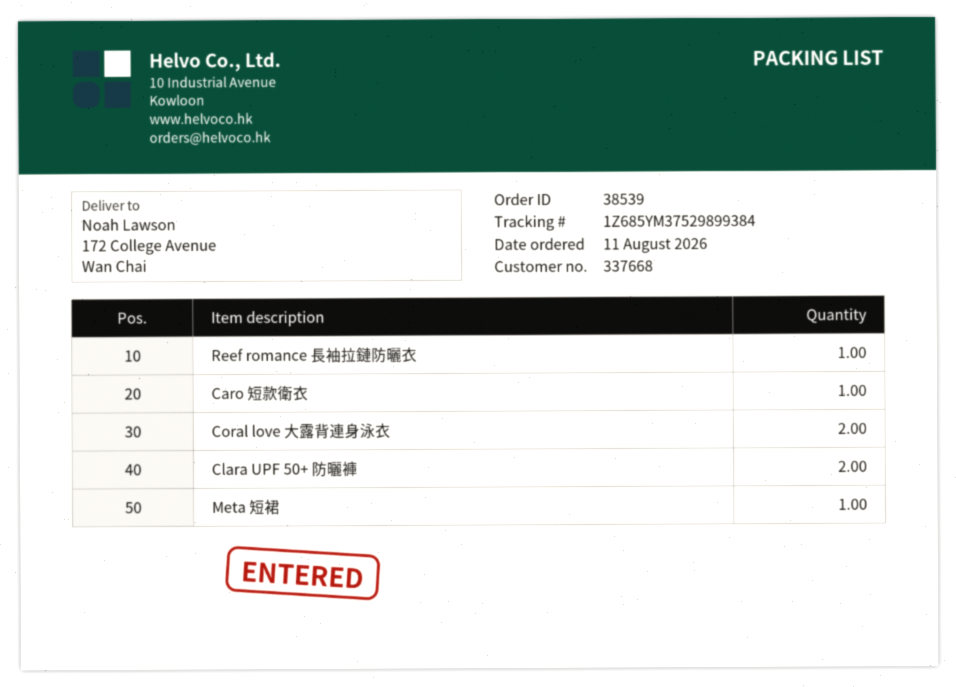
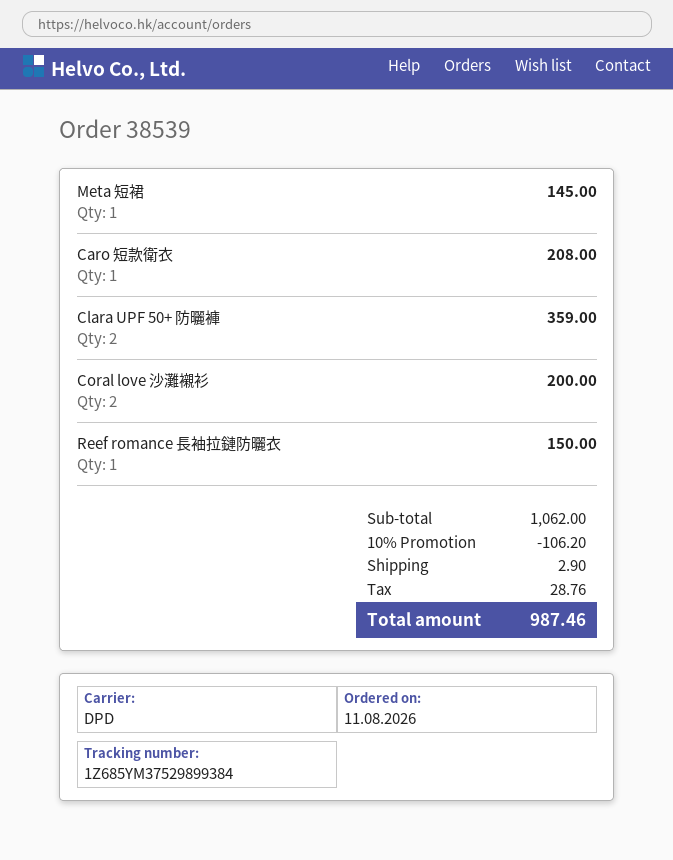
Coral love 大露背連身泳衣: 2 -> none
Coral love 沙灘襯衫: none -> 2

